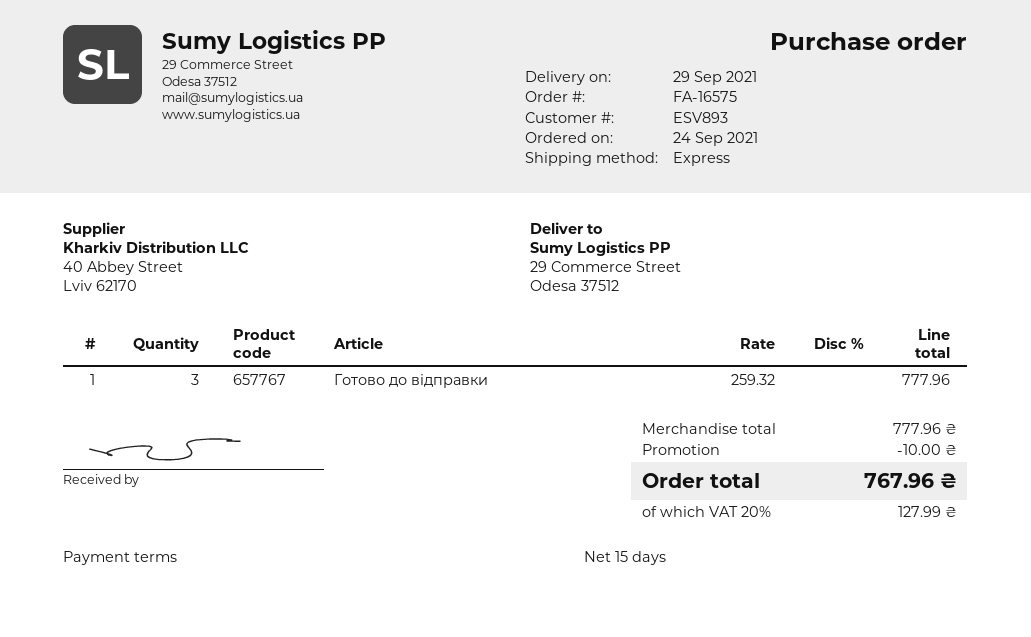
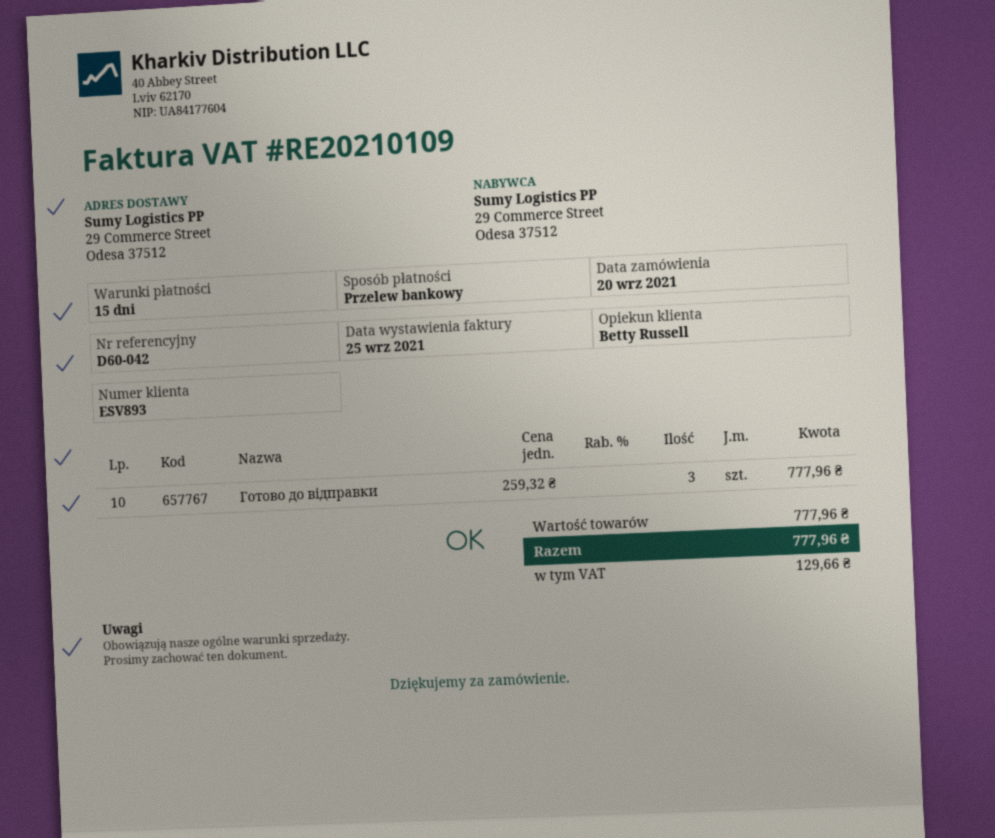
order date: 2021-09-24 -> 2021-09-20
discount: 10.00 -> none
tax: 127.99 -> 129.66
total: 767.96 -> 777.96

